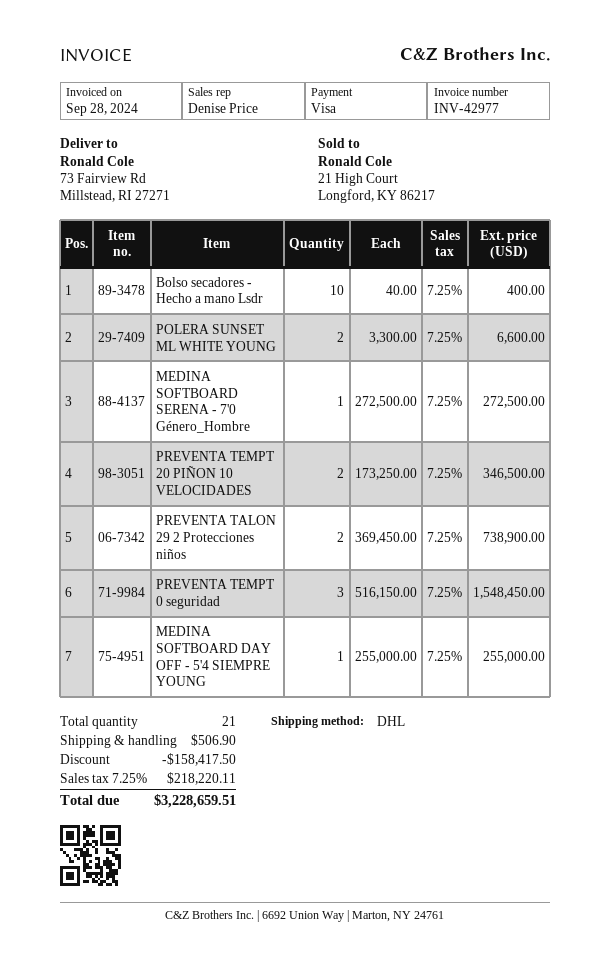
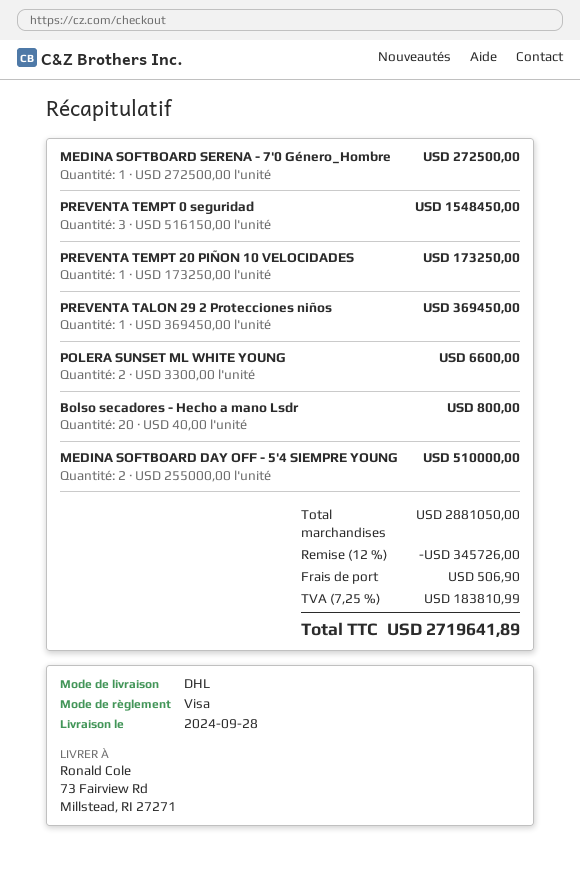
Bolso secadores - Hecho a mano Lsdr: 10 x 40.00 = 400.00 -> 20 x 40.00 = 800.00
PREVENTA TEMPT 20 PIÑON 10 VELOCIDADES: 2 x 173250.00 = 346500.00 -> 1 x 173250.00 = 173250.00
PREVENTA TALON 29 2 Protecciones niños: 2 x 369450.00 = 738900.00 -> 1 x 369450.00 = 369450.00
MEDINA SOFTBOARD DAY OFF - 5'4 SIEMPRE YOUNG: 1 x 255000.00 = 255000.00 -> 2 x 255000.00 = 510000.00
discount: 158417.50 -> 345726.00
tax: 7.25% = 218220.11 -> 7.25% = 183810.99
total: 3228659.51 -> 2719641.89

